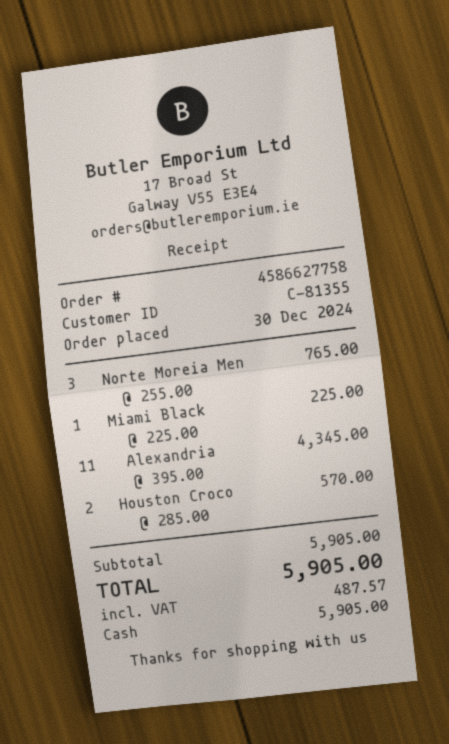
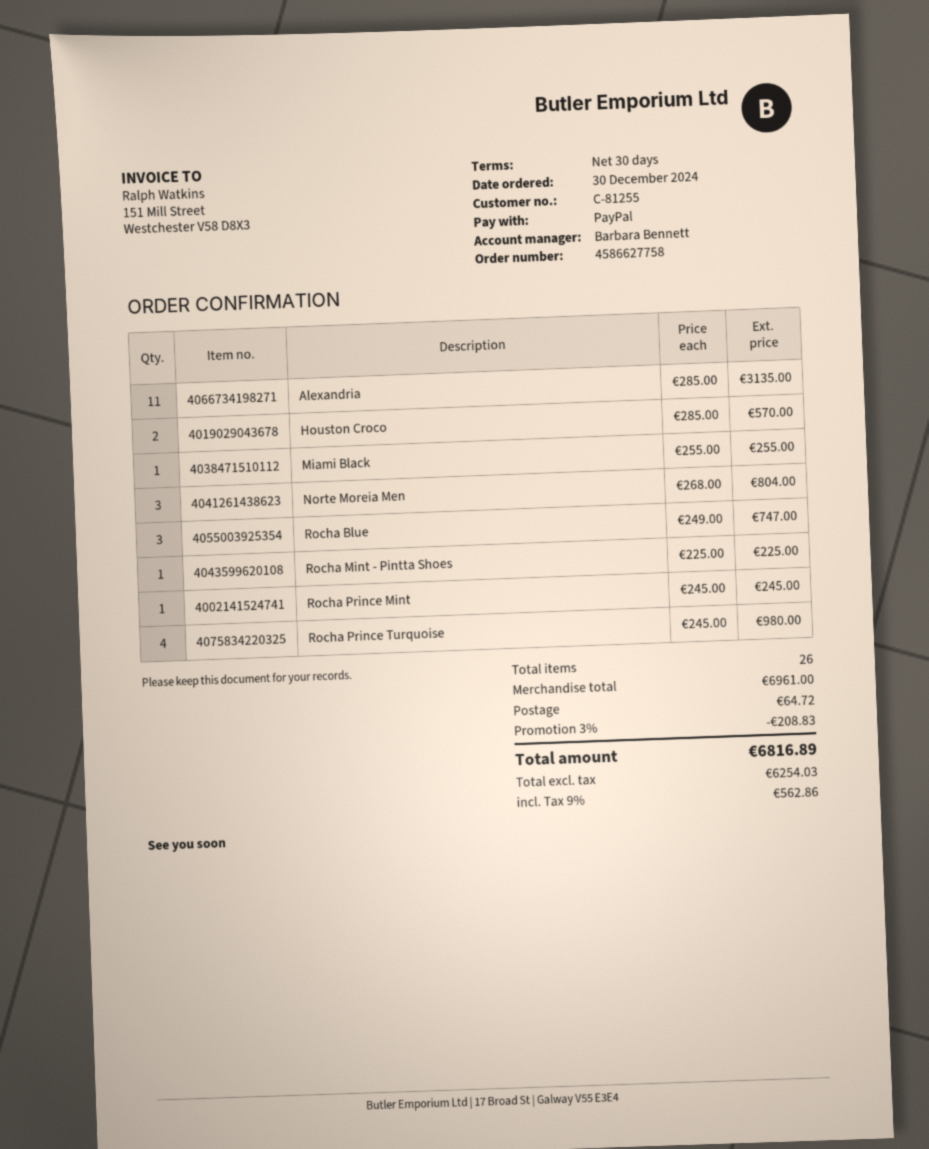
customer number: C-81355 -> C-81255
payment method: cash -> PayPal
Norte Moreia Men: 3 x 255.00 = 765.00 -> 3 x 268.00 = 804.00
Miami Black: 1 x 225.00 = 225.00 -> 1 x 255.00 = 255.00
Alexandria: 11 x 395.00 = 4345.00 -> 11 x 285.00 = 3135.00
Rocha Blue: none -> 3 x 249.00 = 747.00
Rocha Mint - Pintta Shoes: none -> 1 x 225.00 = 225.00
Rocha Prince Mint: none -> 1 x 245.00 = 245.00
Rocha Prince Turquoise: none -> 4 x 245.00 = 980.00
subtotal: 5905.00 -> 6961.00
discount: none -> 3% = 208.83
shipping: none -> 64.72
tax: 487.57 -> 562.86
total: 5905.00 -> 6816.89

